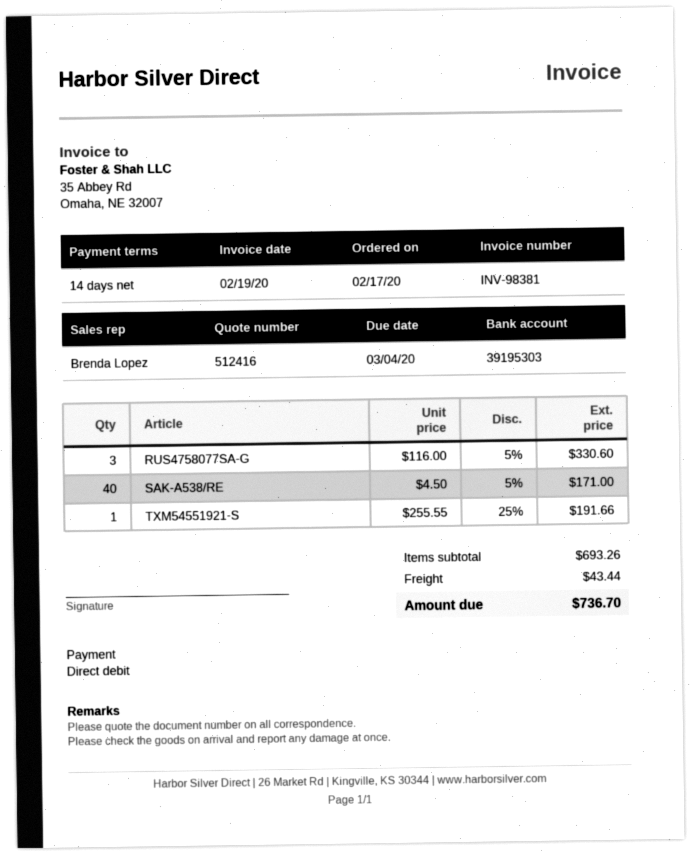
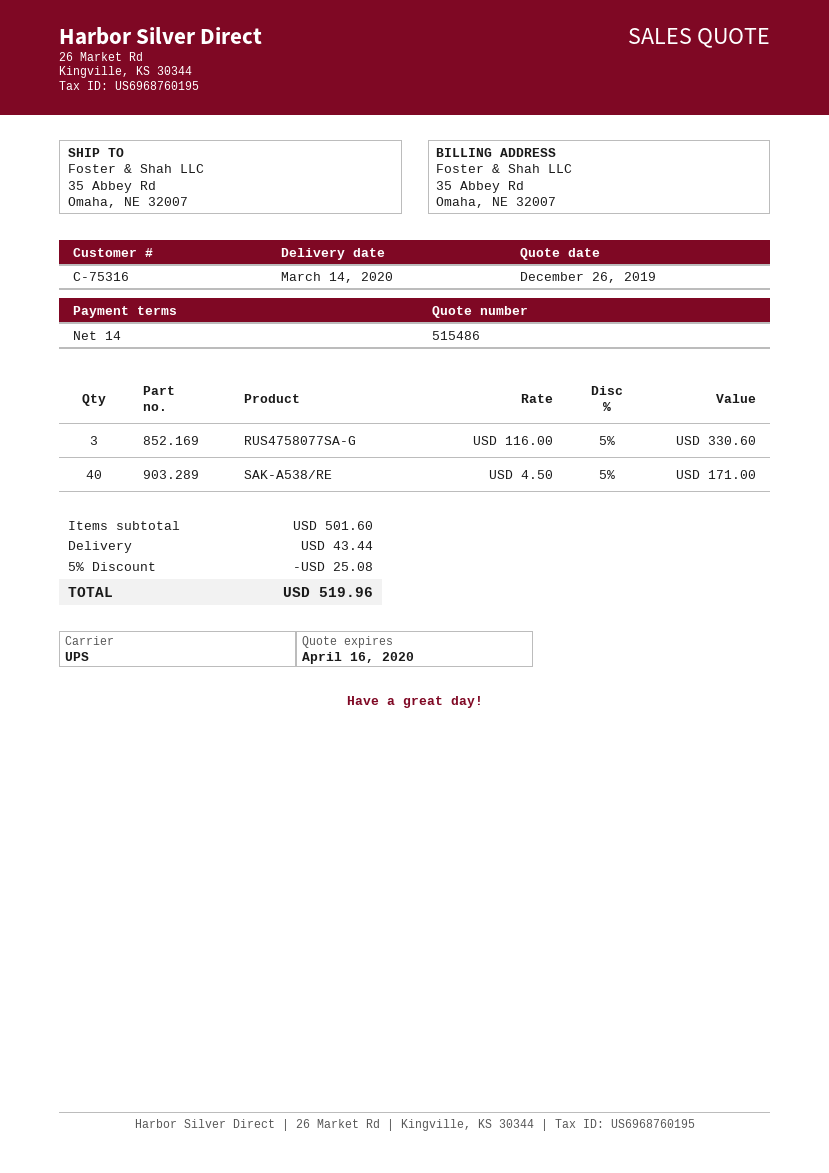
quote number: 512416 -> 515486
TXM54551921-S: 1 x 255.55 - 25% = 191.66 -> none
subtotal: 693.26 -> 501.60
discount: none -> 5% = 25.08
total: 736.70 -> 519.96

